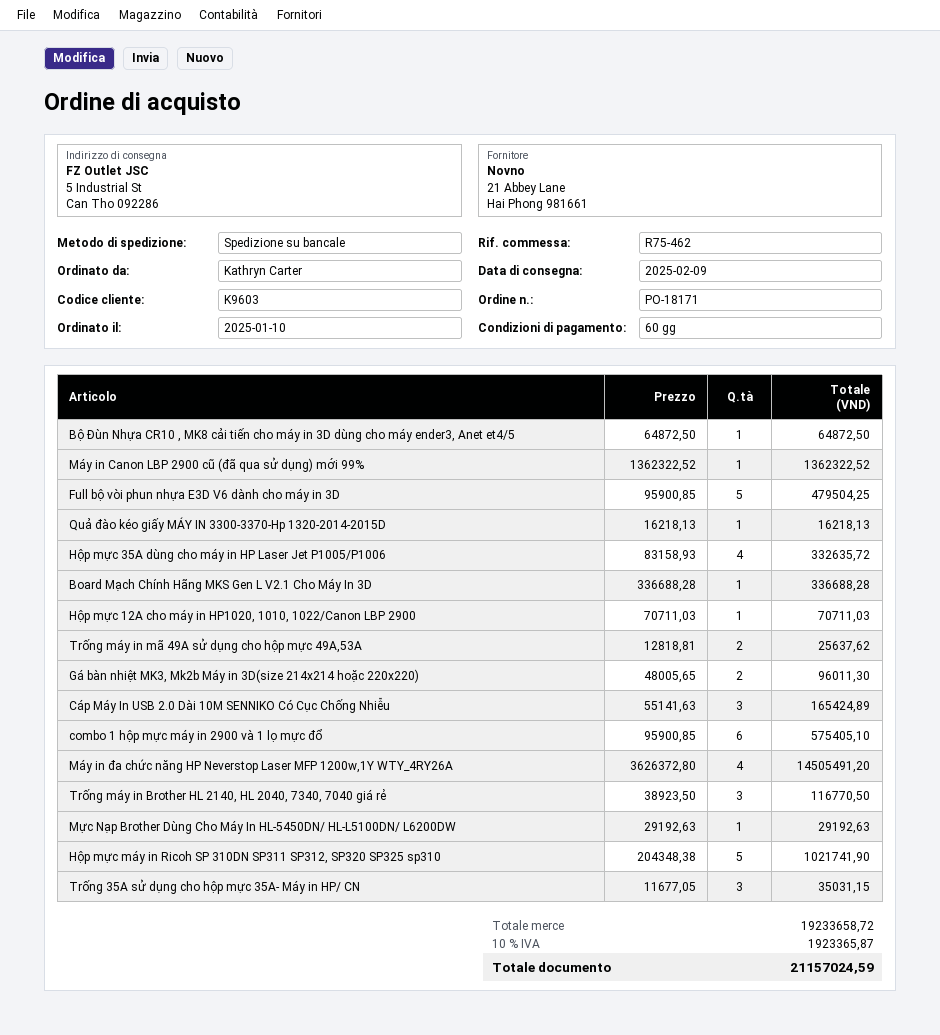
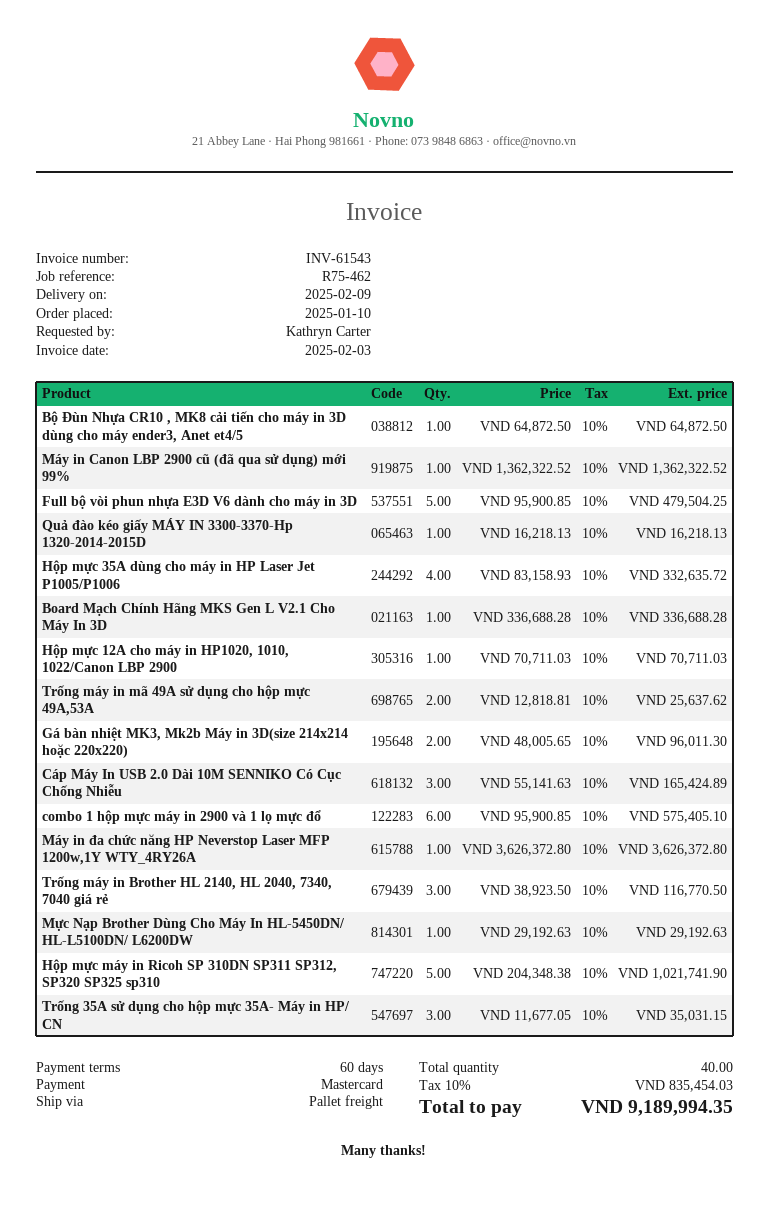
Máy in đa chức năng HP Neverstop Laser MFP 1200w,1Y WTY_4RY26A: 4 x 3626372.80 = 14505491.20 -> 1 x 3626372.80 = 3626372.80
tax: 10% = 1923365.87 -> 10% = 835454.03
total: 21157024.59 -> 9189994.35

